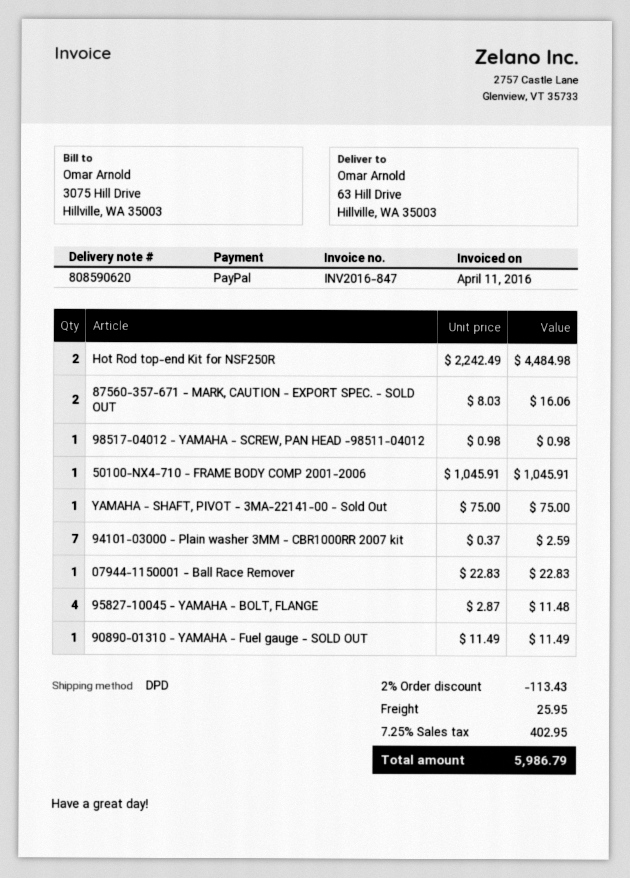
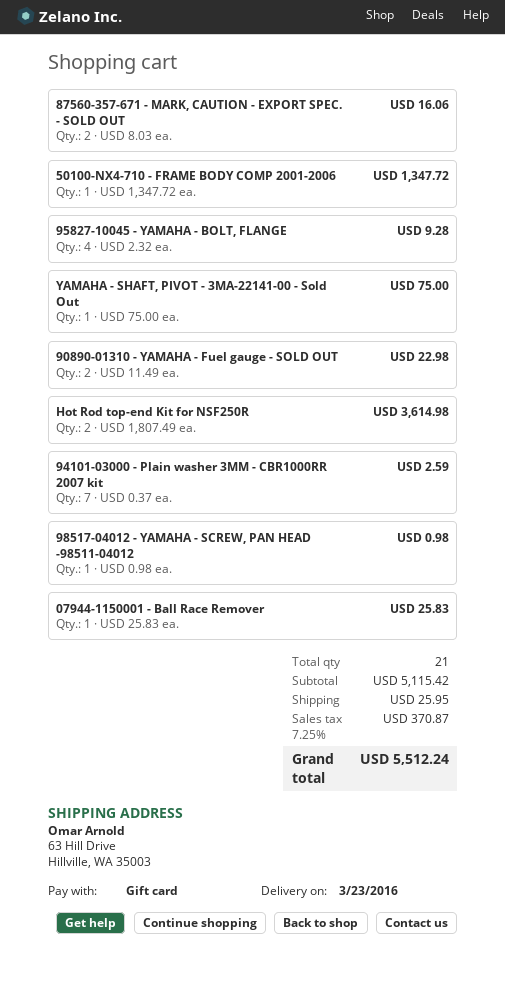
payment method: PayPal -> gift card
Hot Rod top-end Kit for NSF250R: 2 x 2242.49 = 4484.98 -> 2 x 1807.49 = 3614.98
50100-NX4-710 - FRAME BODY COMP 2001-2006: 1 x 1045.91 = 1045.91 -> 1 x 1347.72 = 1347.72
07944-1150001 - Ball Race Remover: 1 x 22.83 = 22.83 -> 1 x 25.83 = 25.83
95827-10045 - YAMAHA - BOLT, FLANGE: 4 x 2.87 = 11.48 -> 4 x 2.32 = 9.28
90890-01310 - YAMAHA - Fuel gauge - SOLD OUT: 1 x 11.49 = 11.49 -> 2 x 11.49 = 22.98
discount: 2% = 113.43 -> none
tax: 7.25% = 402.95 -> 7.25% = 370.87
total: 5986.79 -> 5512.24

